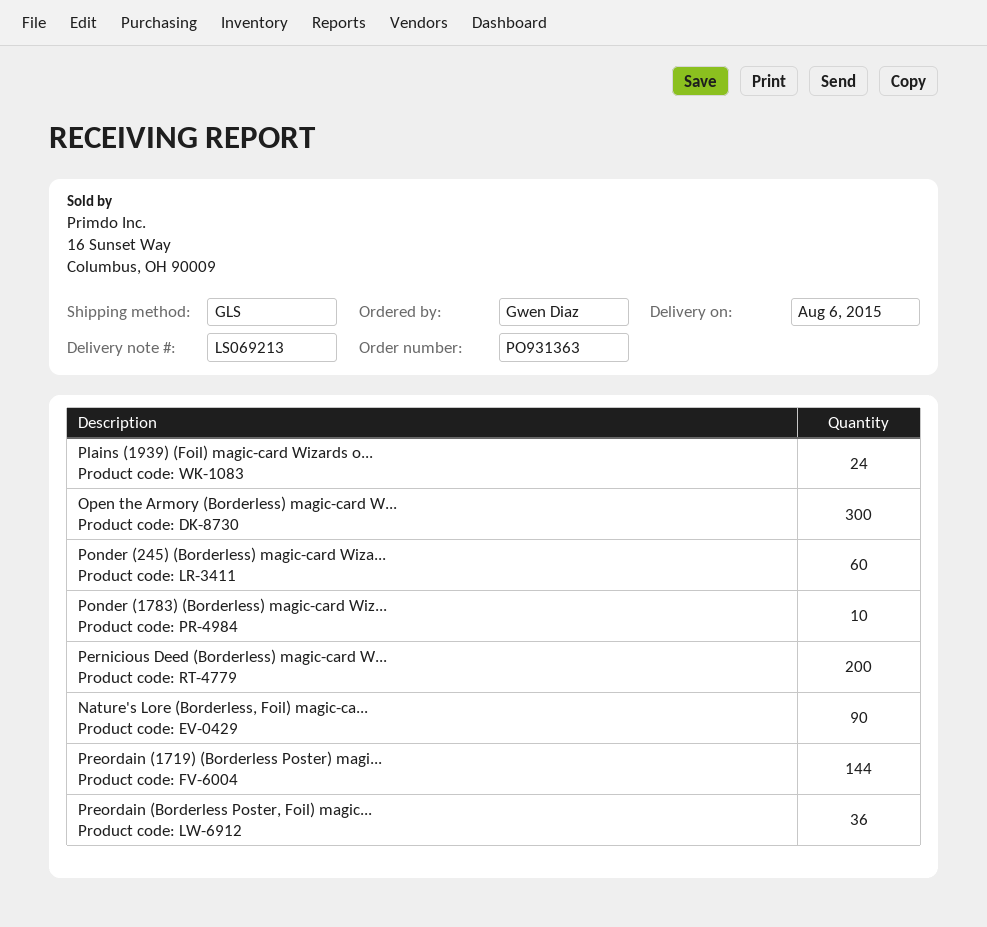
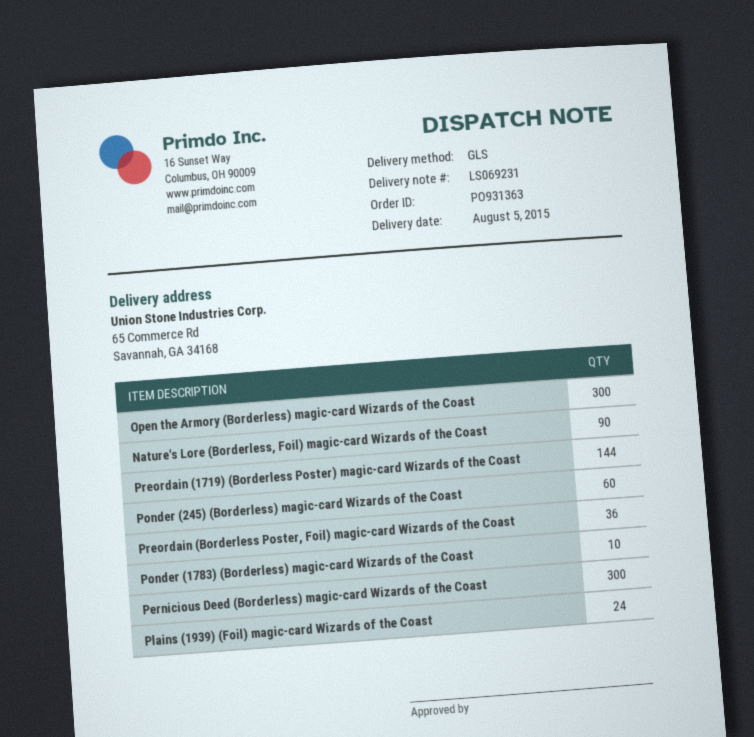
delivery note number: LS069213 -> LS069231
delivery date: 2015-08-06 -> 2015-08-05
Pernicious Deed (Borderless) magic-card W...: 200 -> 300

